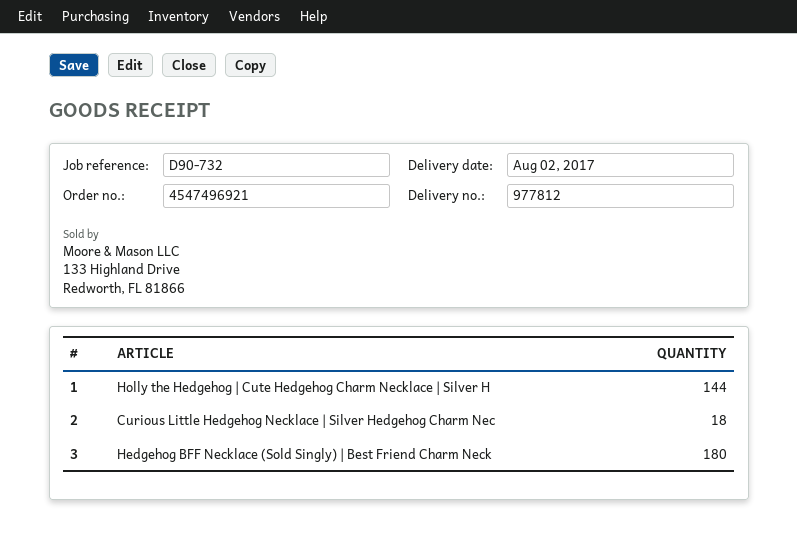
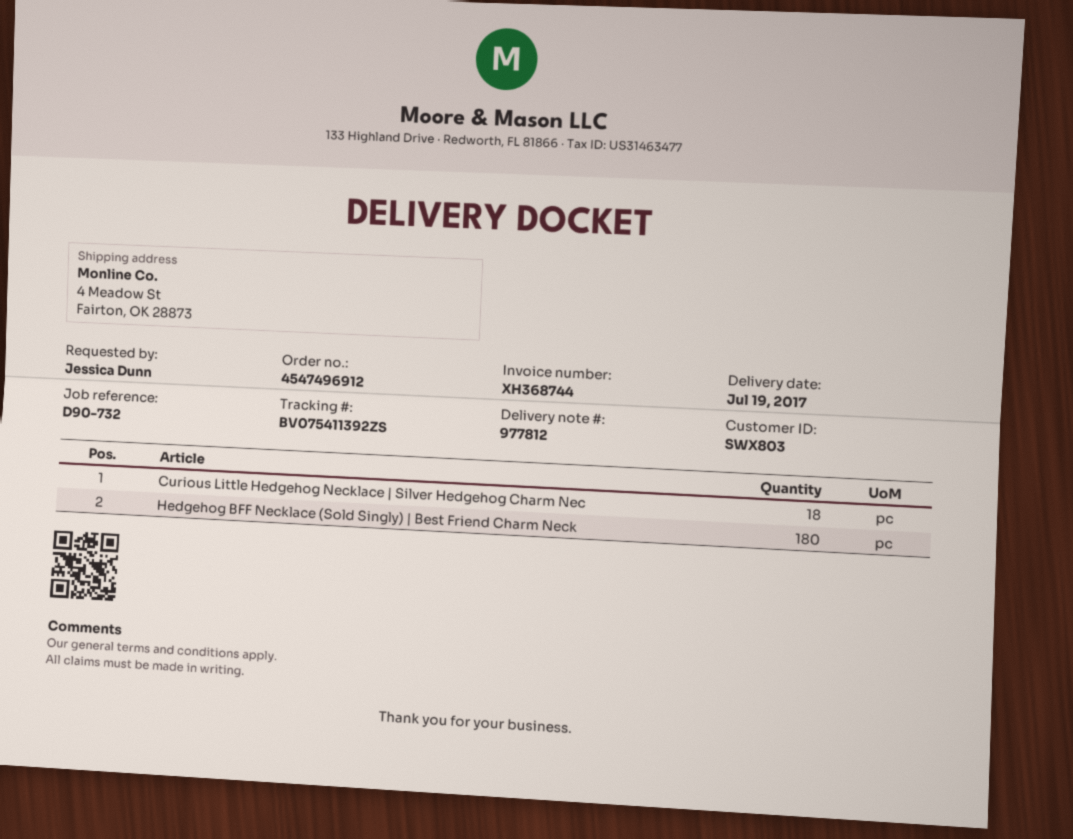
order number: 4547496921 -> 4547496912
delivery date: 2017-08-02 -> 2017-07-19
Holly the Hedgehog | Cute Hedgehog Charm Necklace | Silver H: 144 -> none

